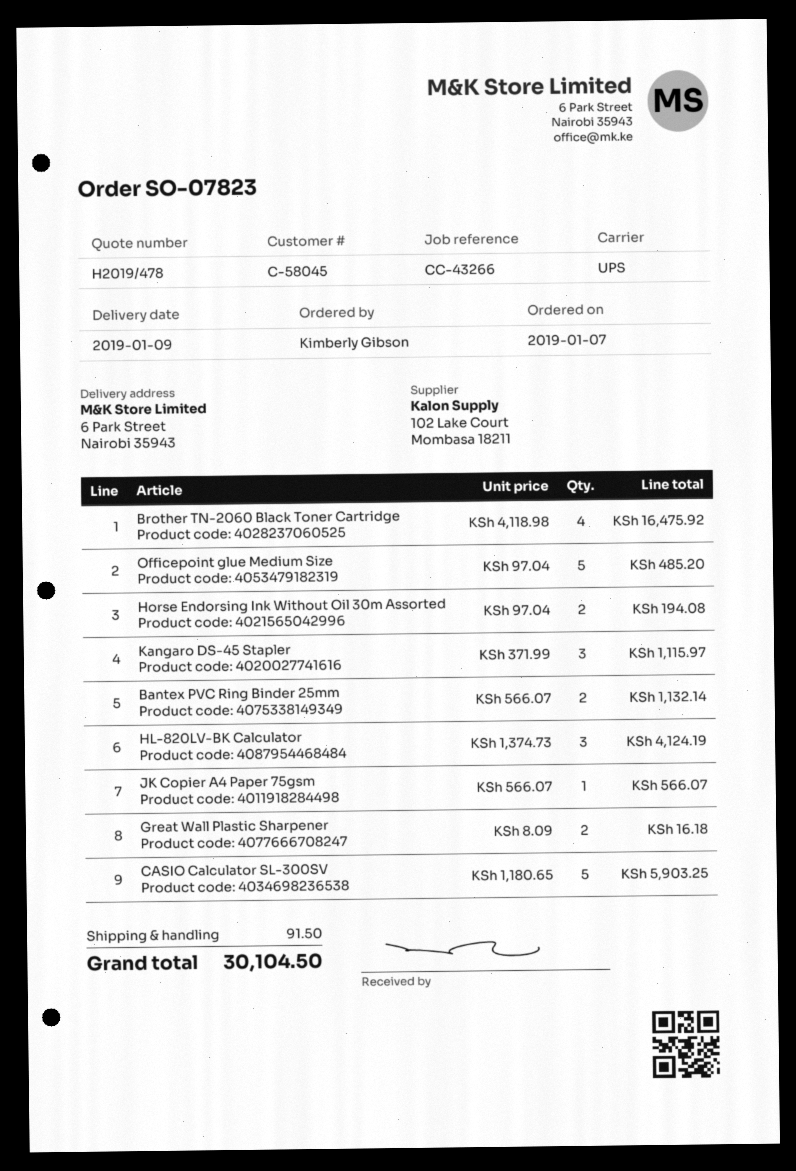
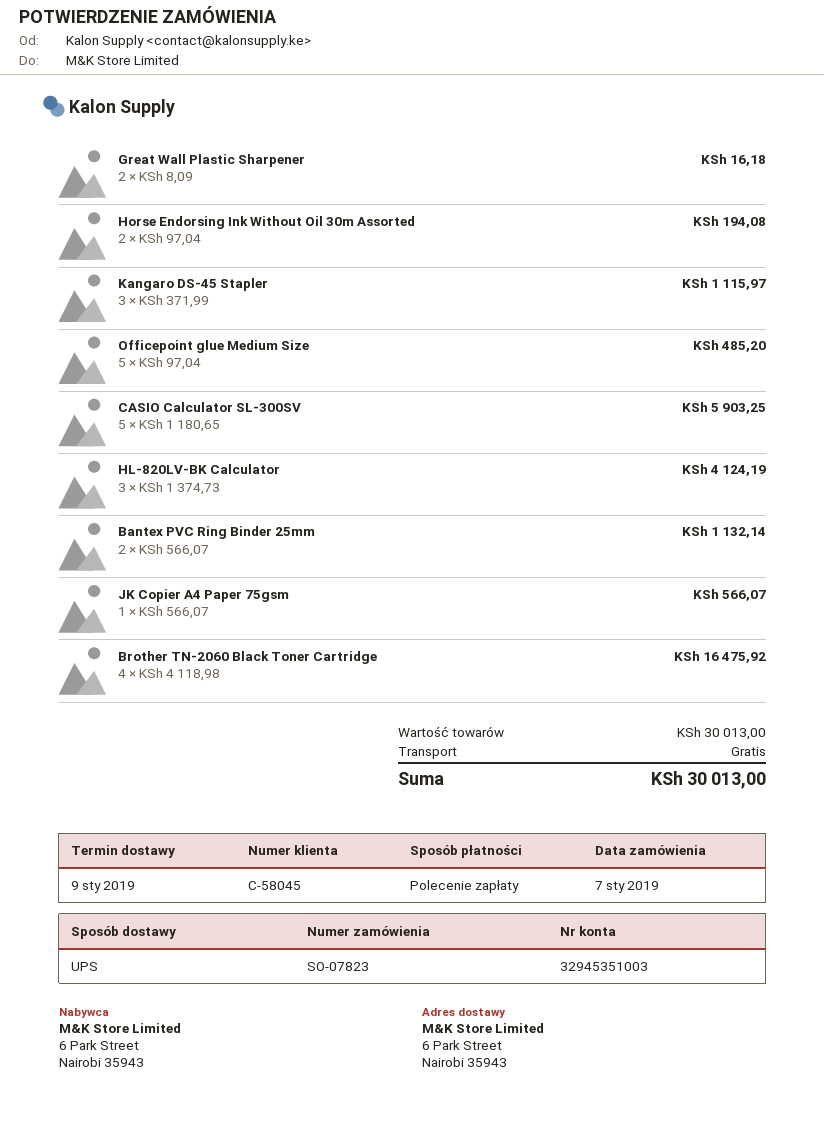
shipping: 91.50 -> 0.00
total: 30104.50 -> 30013.00

